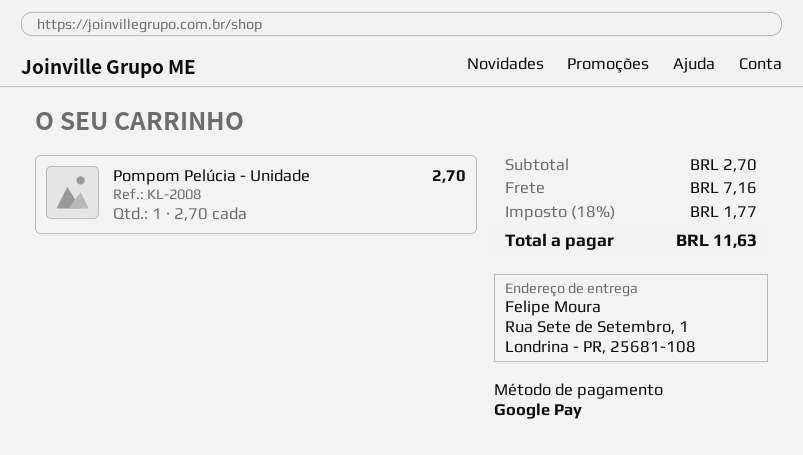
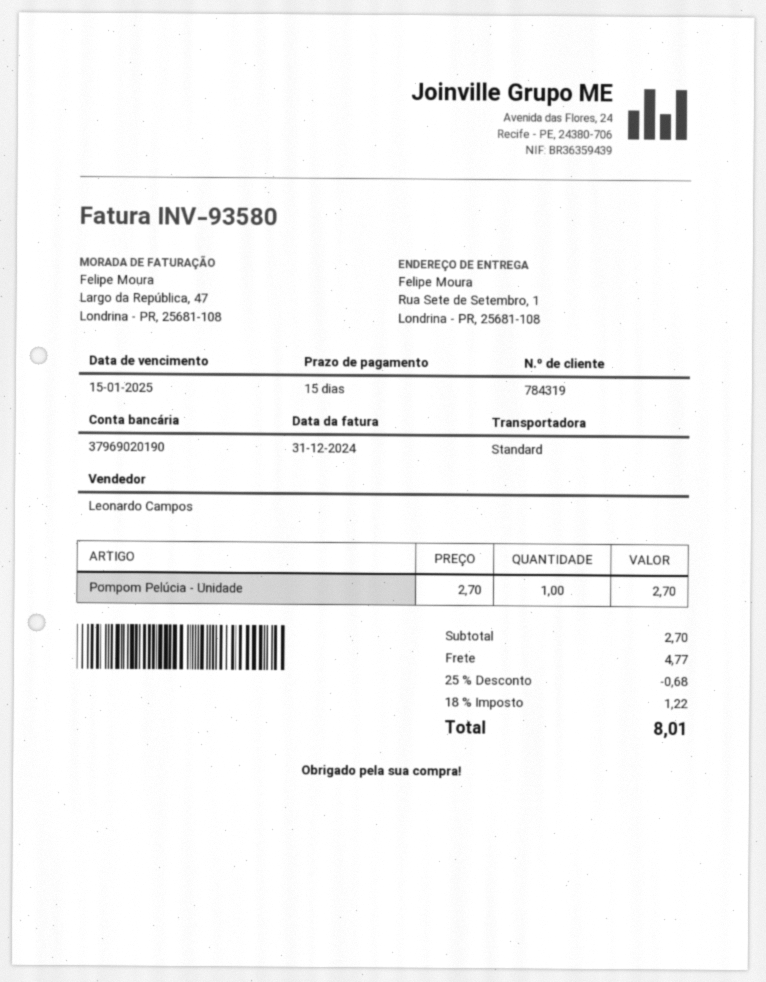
discount: none -> 25% = 0.68
shipping: 7.16 -> 4.77
tax: 18% = 1.77 -> 18% = 1.22
total: 11.63 -> 8.01

